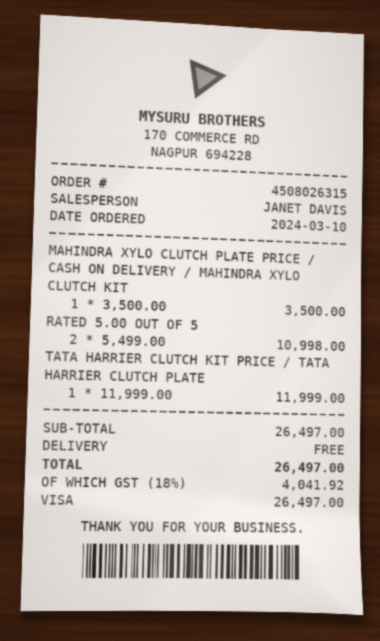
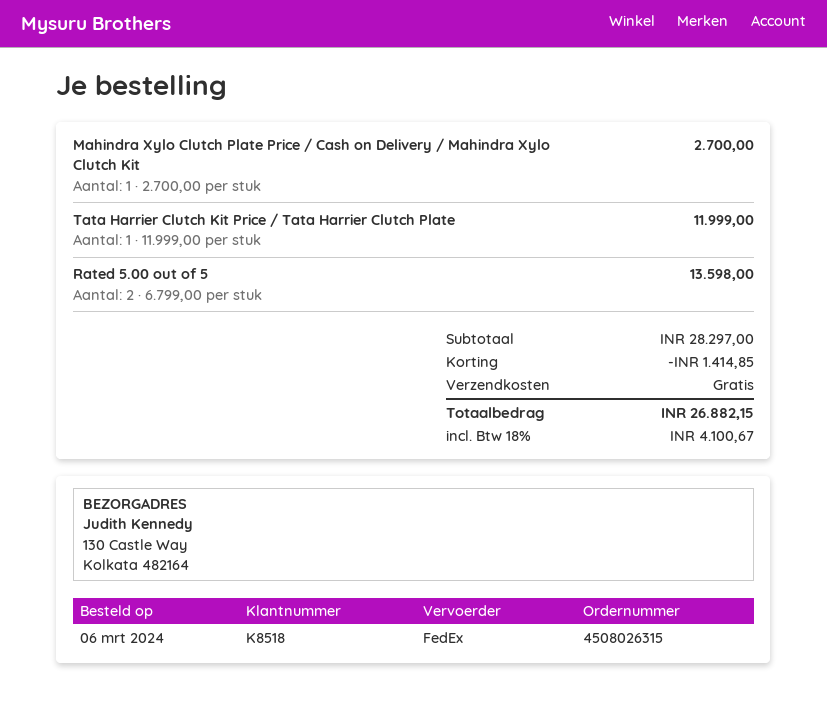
order date: 2024-03-10 -> 2024-03-06
MAHINDRA XYLO CLUTCH PLATE PRICE / CASH ON DELIVERY / MAHINDRA XYLO CLUTCH KIT: 1 x 3500.00 = 3500.00 -> 1 x 2700.00 = 2700.00
RATED 5.00 OUT OF 5: 2 x 5499.00 = 10998.00 -> 2 x 6799.00 = 13598.00
subtotal: 26497.00 -> 28297.00
discount: none -> 1414.85
tax: 18% = 4041.92 -> 18% = 4100.67
total: 26497.00 -> 26882.15

